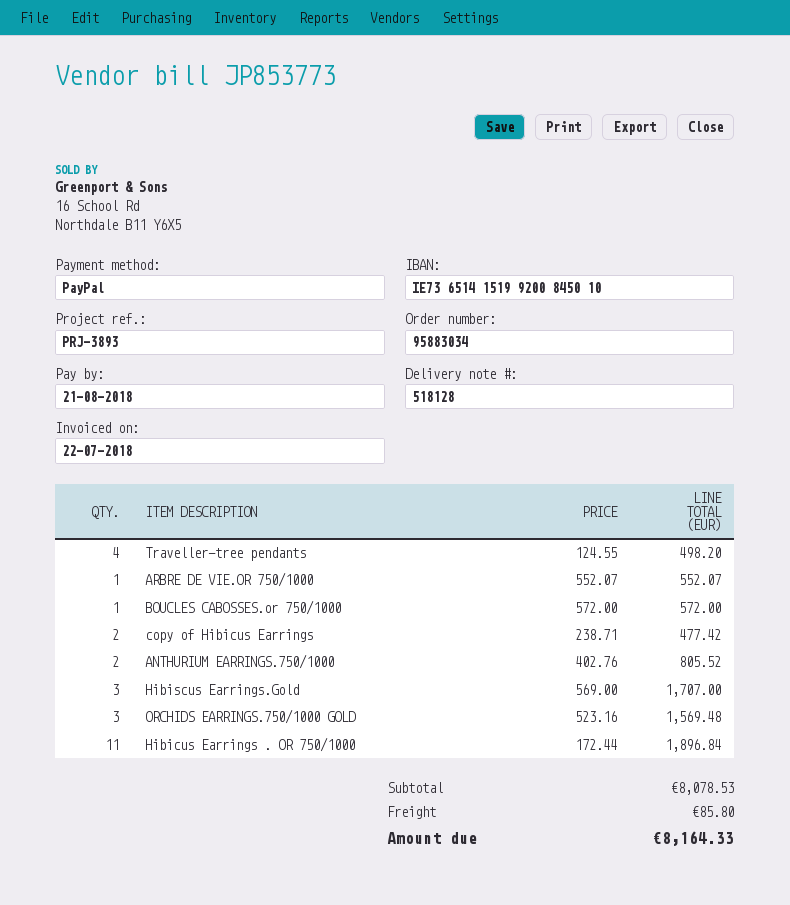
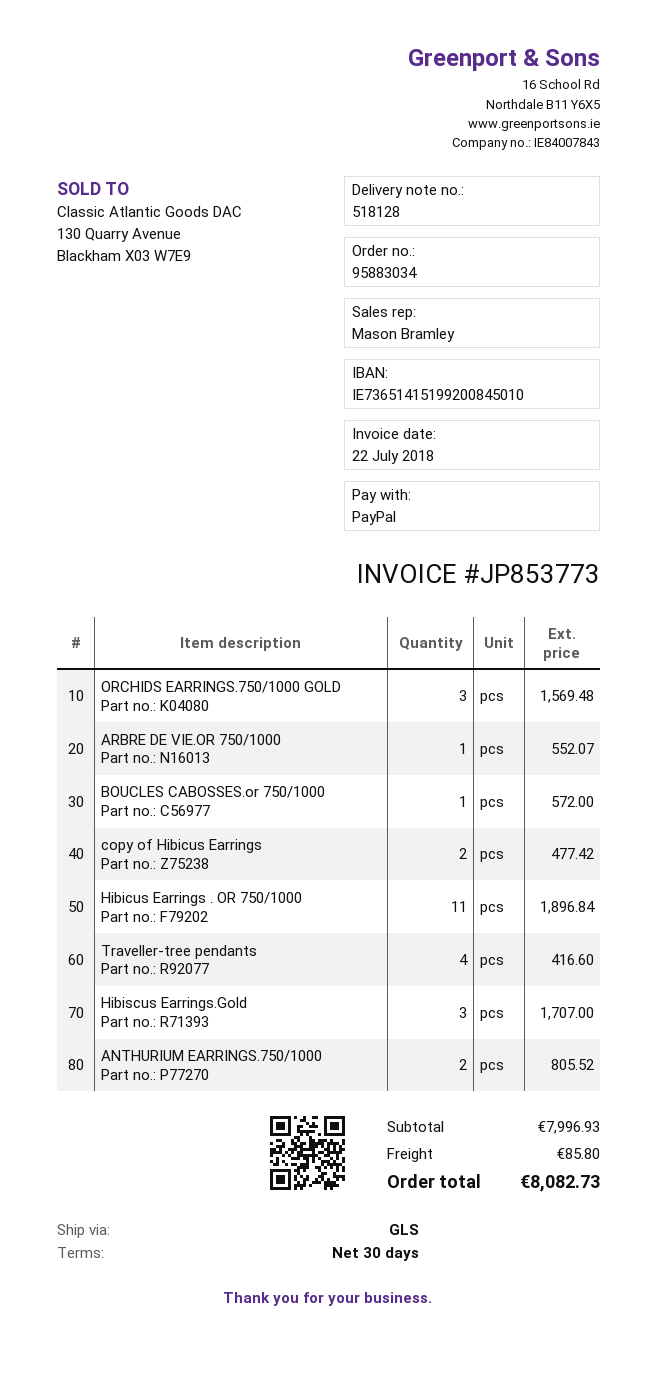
Traveller-tree pendants: 4 for 498.20 -> 4 for 416.60
subtotal: 8078.53 -> 7996.93
total: 8164.33 -> 8082.73

